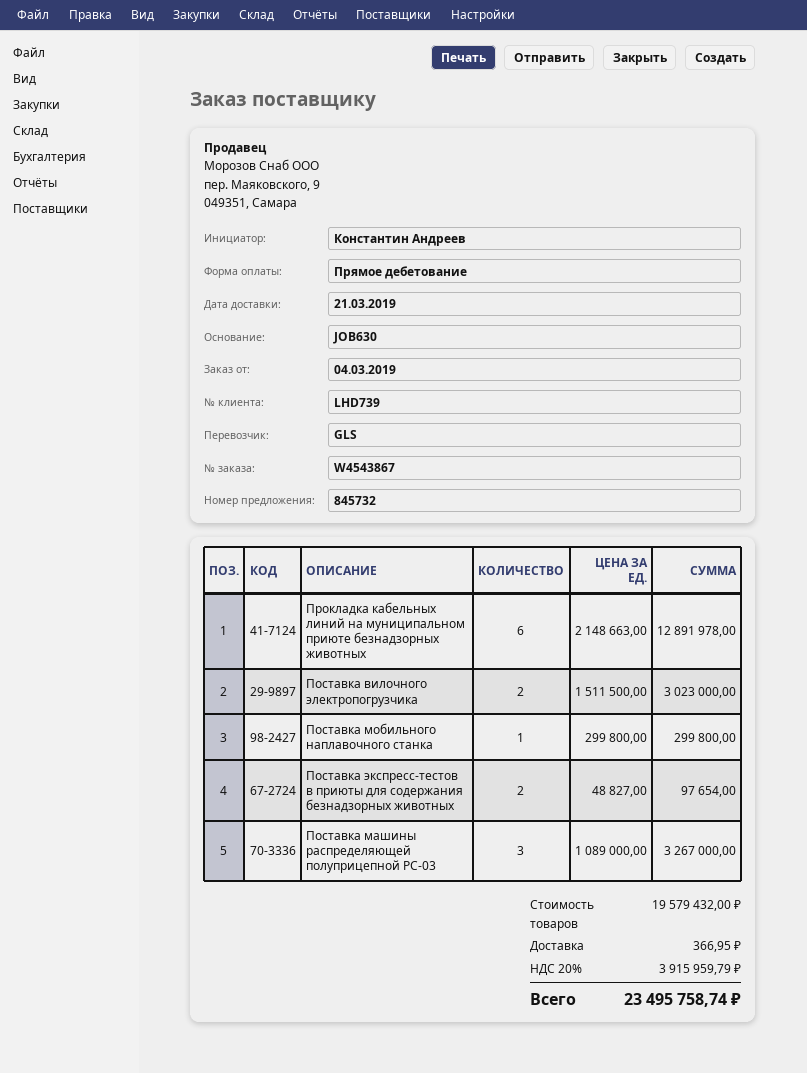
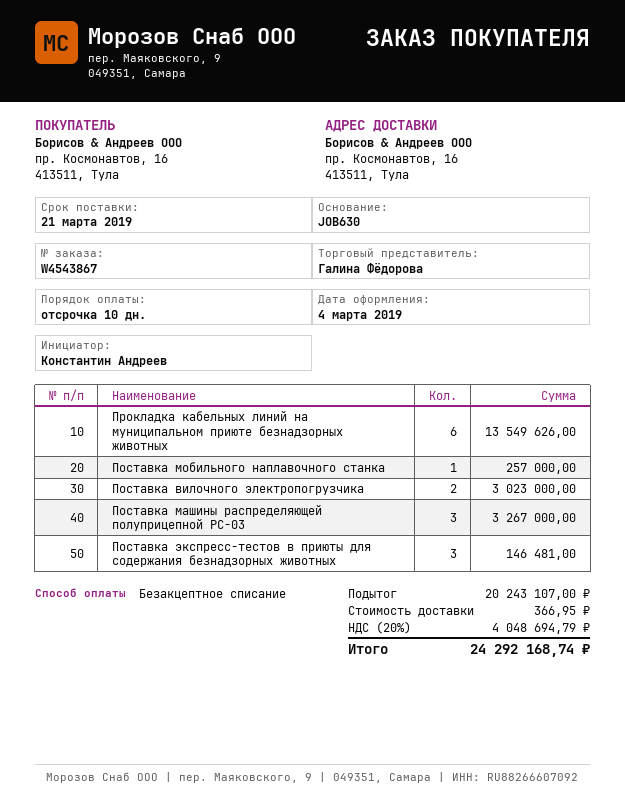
Прокладка кабельных линий на муниципальном приюте безнадзорных животных: 6 for 12891978.00 -> 6 for 13549626.00
Поставка мобильного наплавочного станка: 1 for 299800.00 -> 1 for 257000.00
Поставка экспресс-тестов в приюты для содержания безнадзорных животных: 2 for 97654.00 -> 3 for 146481.00
subtotal: 19579432.00 -> 20243107.00
tax: 20% = 3915959.79 -> 20% = 4048694.79
total: 23495758.74 -> 24292168.74

